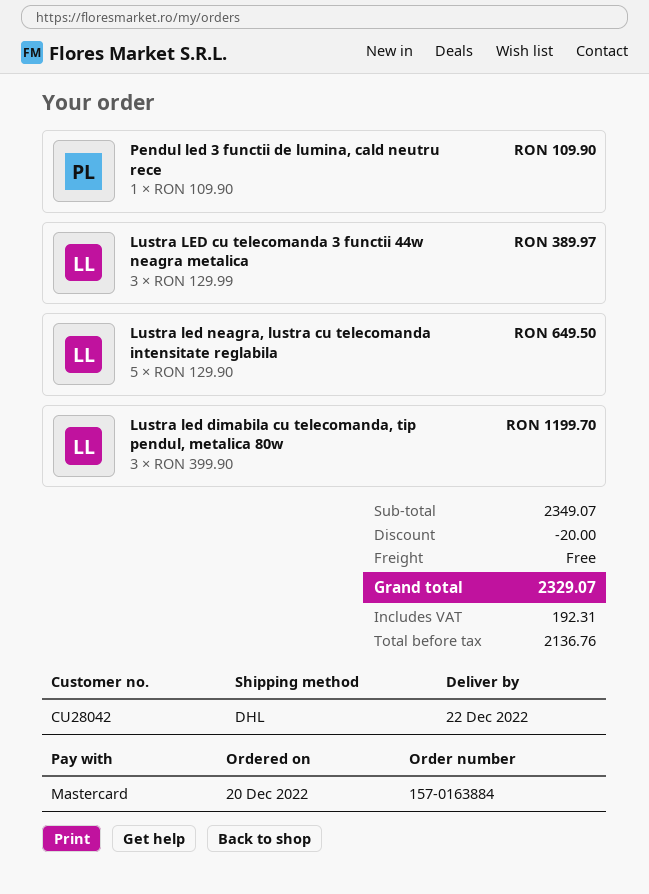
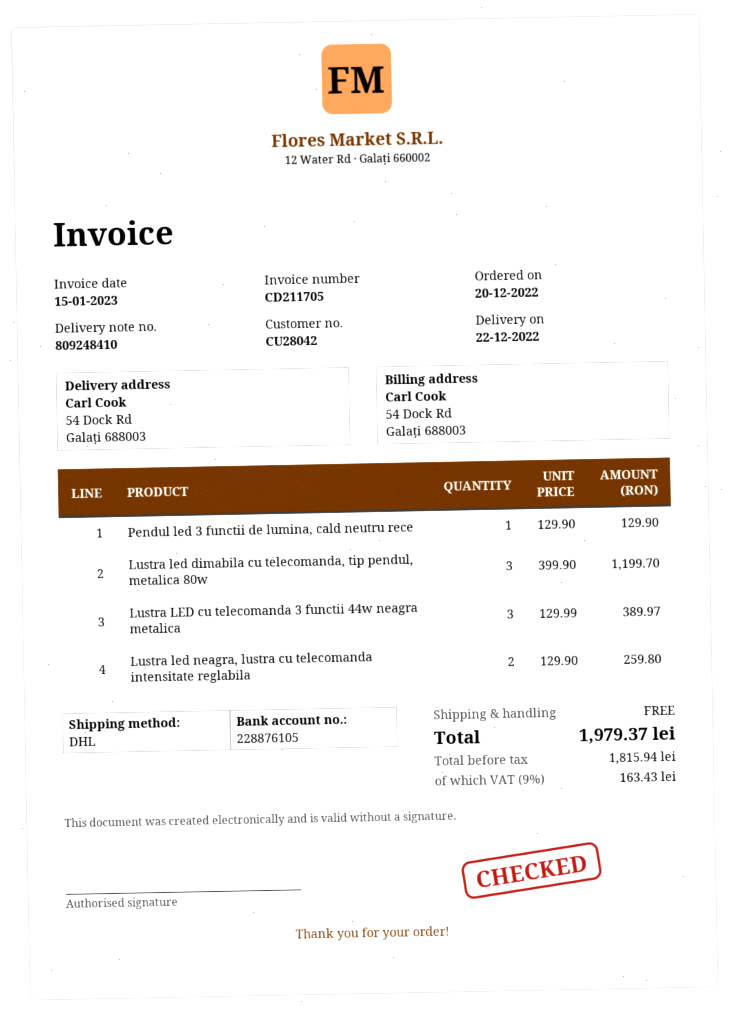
Pendul led 3 functii de lumina, cald neutru rece: 1 x 109.90 = 109.90 -> 1 x 129.90 = 129.90
Lustra led neagra, lustra cu telecomanda intensitate reglabila: 5 x 129.90 = 649.50 -> 2 x 129.90 = 259.80
discount: 20.00 -> none
net: 2136.76 -> 1815.94
tax: 192.31 -> 163.43
total: 2329.07 -> 1979.37

